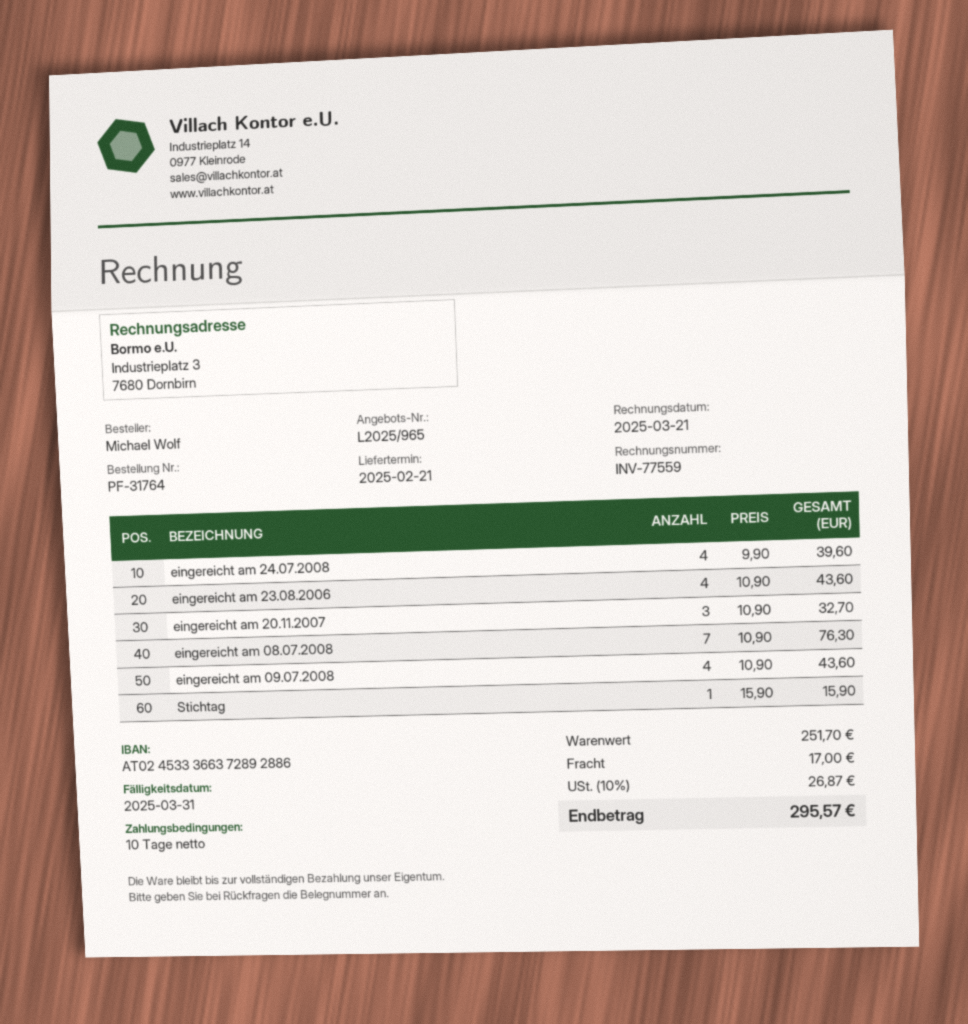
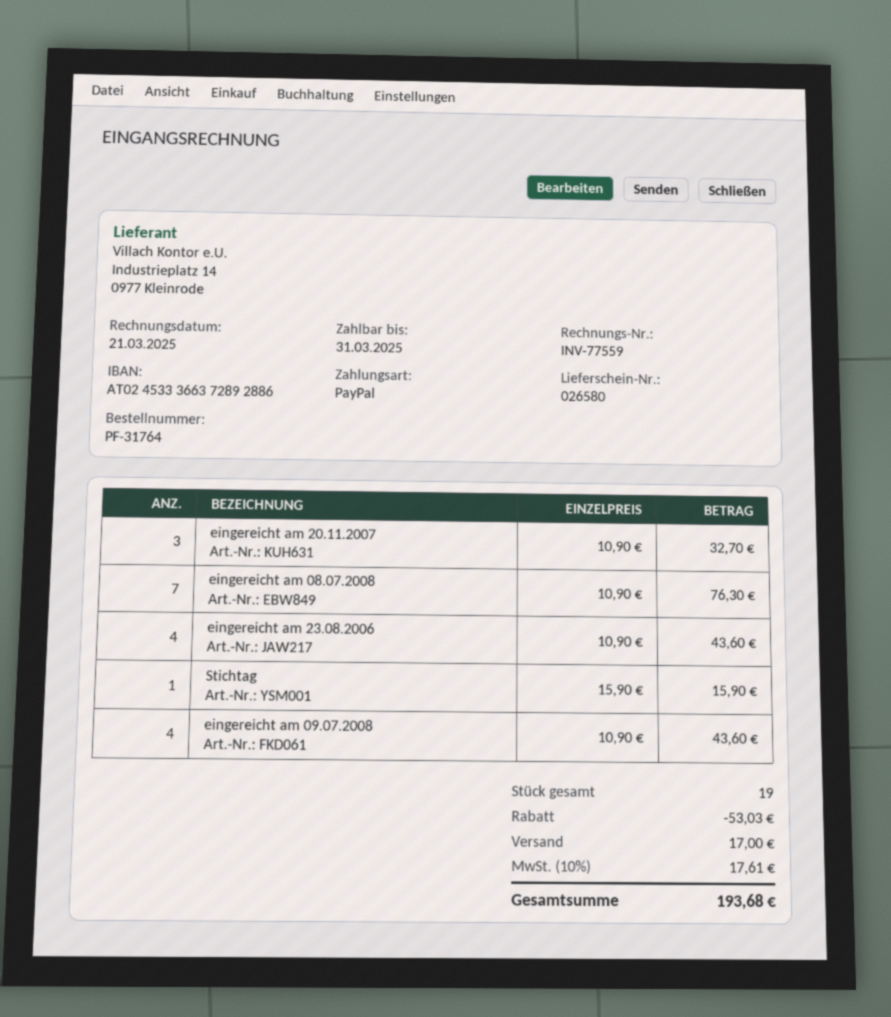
eingereicht am 24.07.2008: 4 x 9.90 = 39.60 -> none
discount: none -> 53.03
tax: 10% = 26.87 -> 10% = 17.61
total: 295.57 -> 193.68

